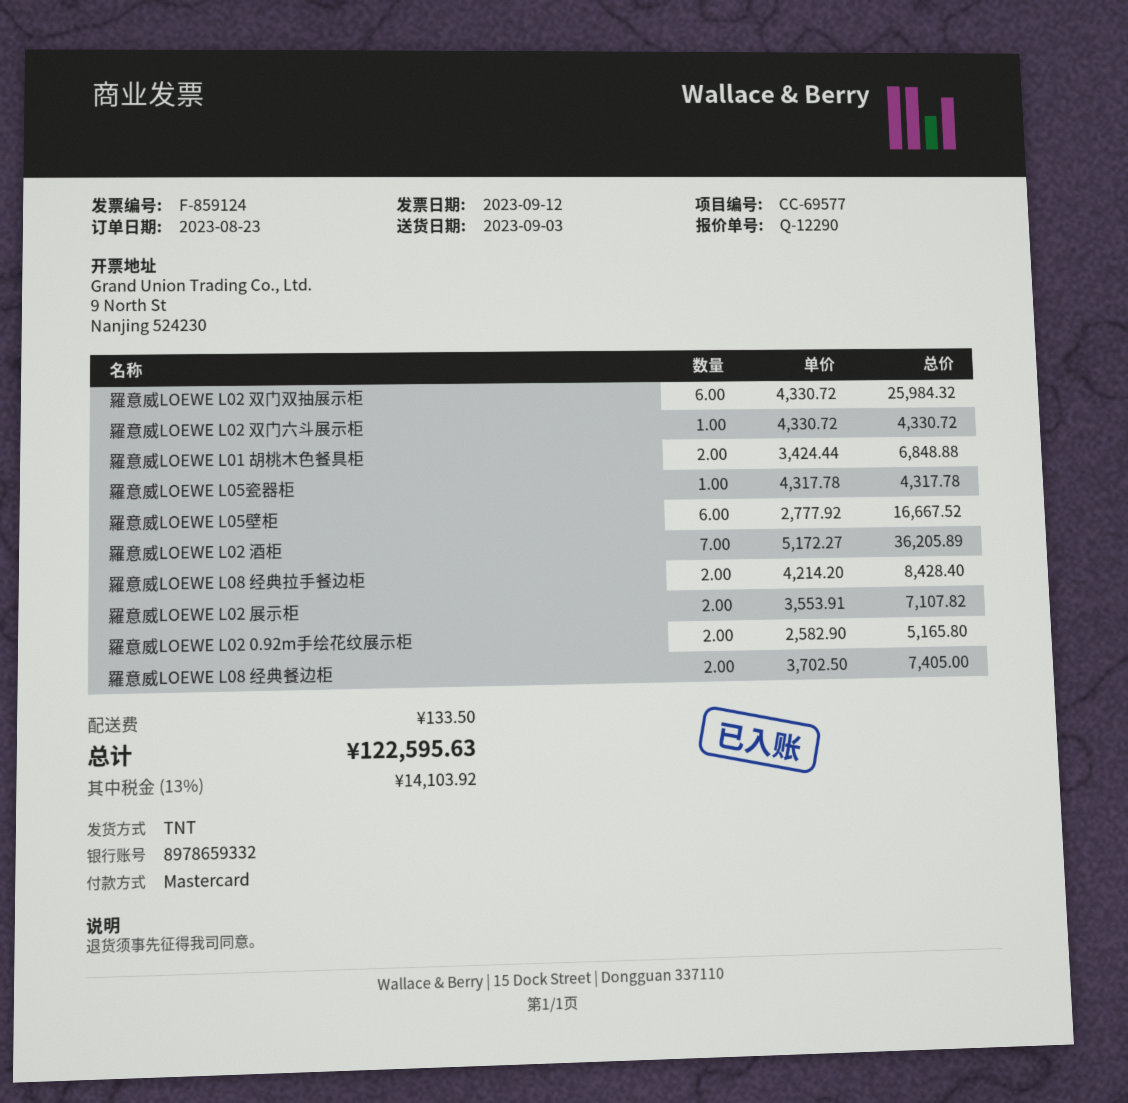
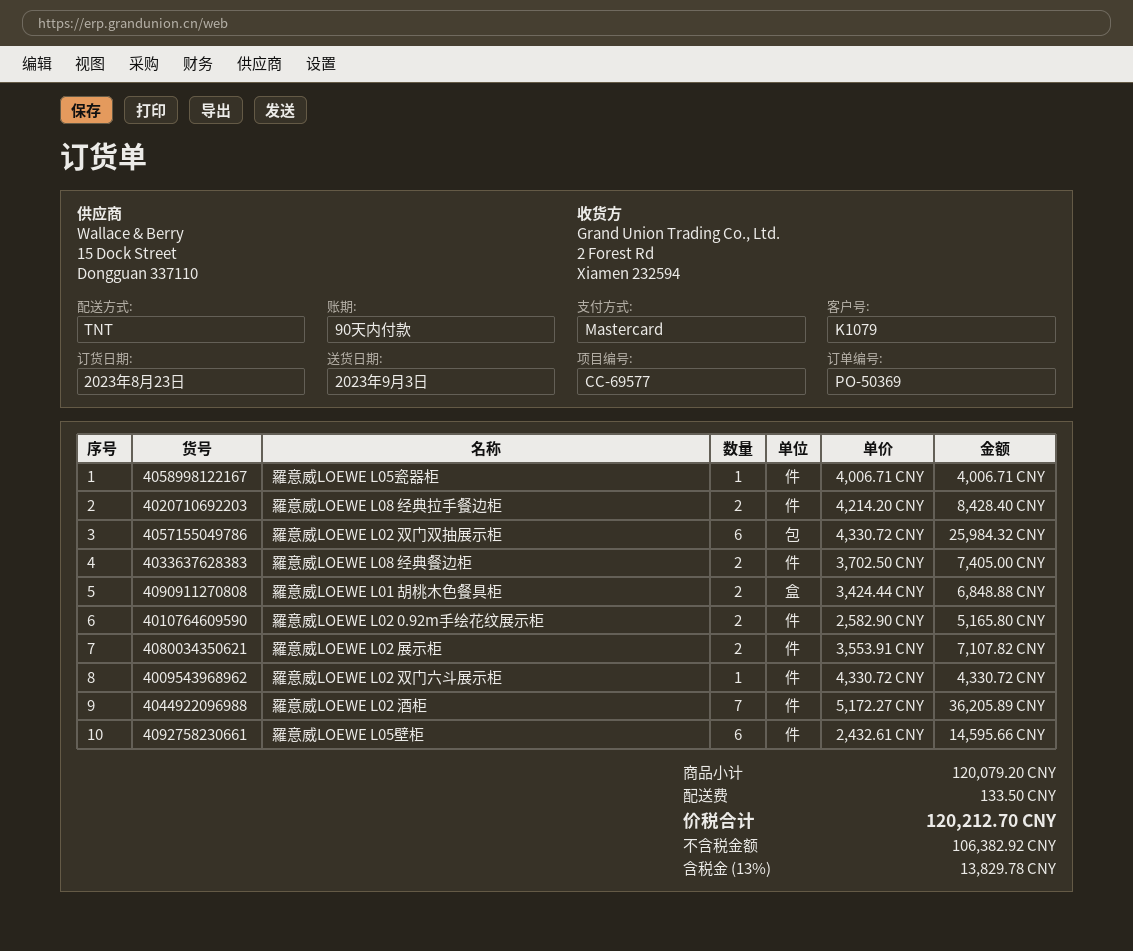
羅意威LOEWE L05瓷器柜: 1 x 4317.78 = 4317.78 -> 1 x 4006.71 = 4006.71
羅意威LOEWE L05壁柜: 6 x 2777.92 = 16667.52 -> 6 x 2432.61 = 14595.66
tax: 13% = 14103.92 -> 13% = 13829.78
total: 122595.63 -> 120212.70

